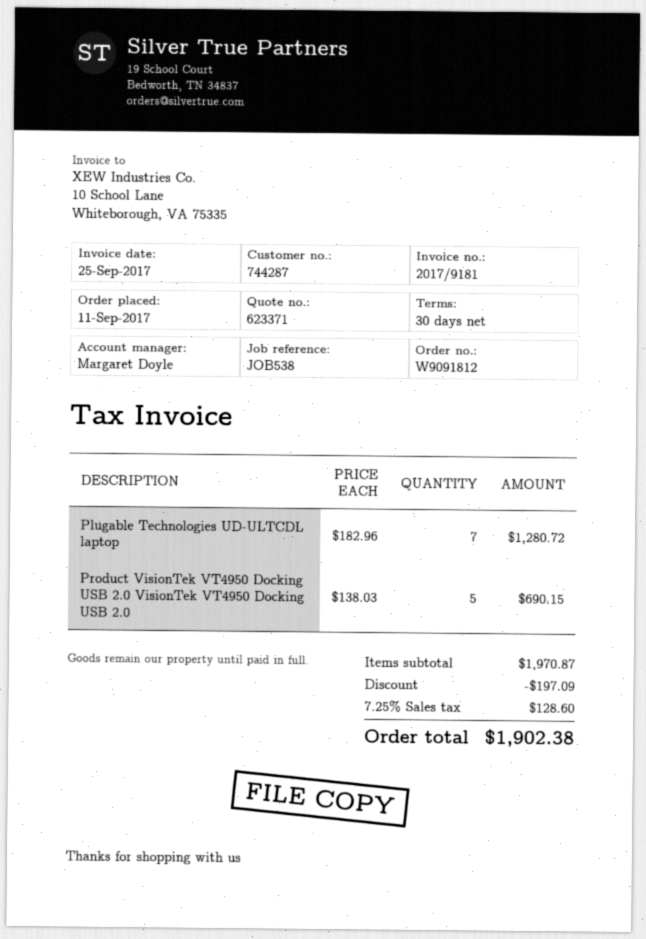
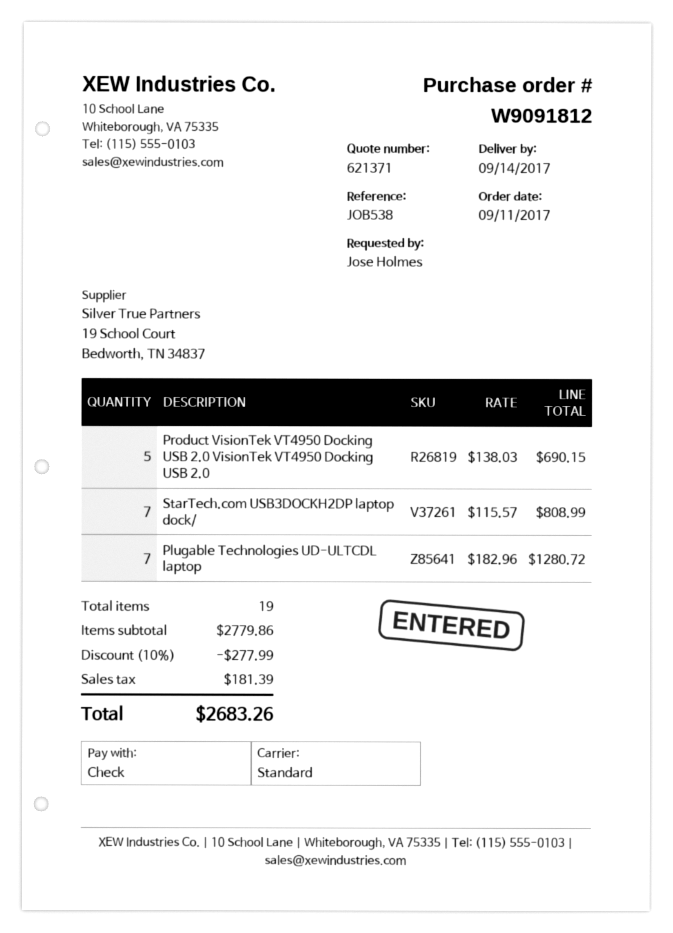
quote number: 623371 -> 621371
StarTech.com USB3DOCKH2DP laptop dock/: none -> 7 x 115.57 = 808.99
subtotal: 1970.87 -> 2779.86
discount: 197.09 -> 277.99
tax: 128.60 -> 181.39
total: 1902.38 -> 2683.26

